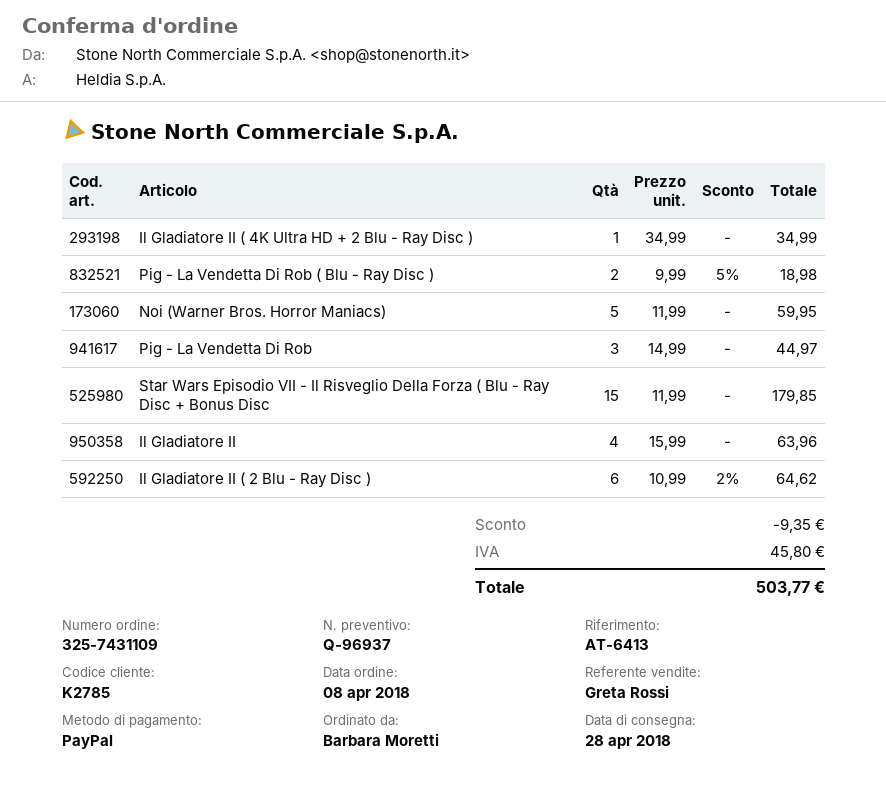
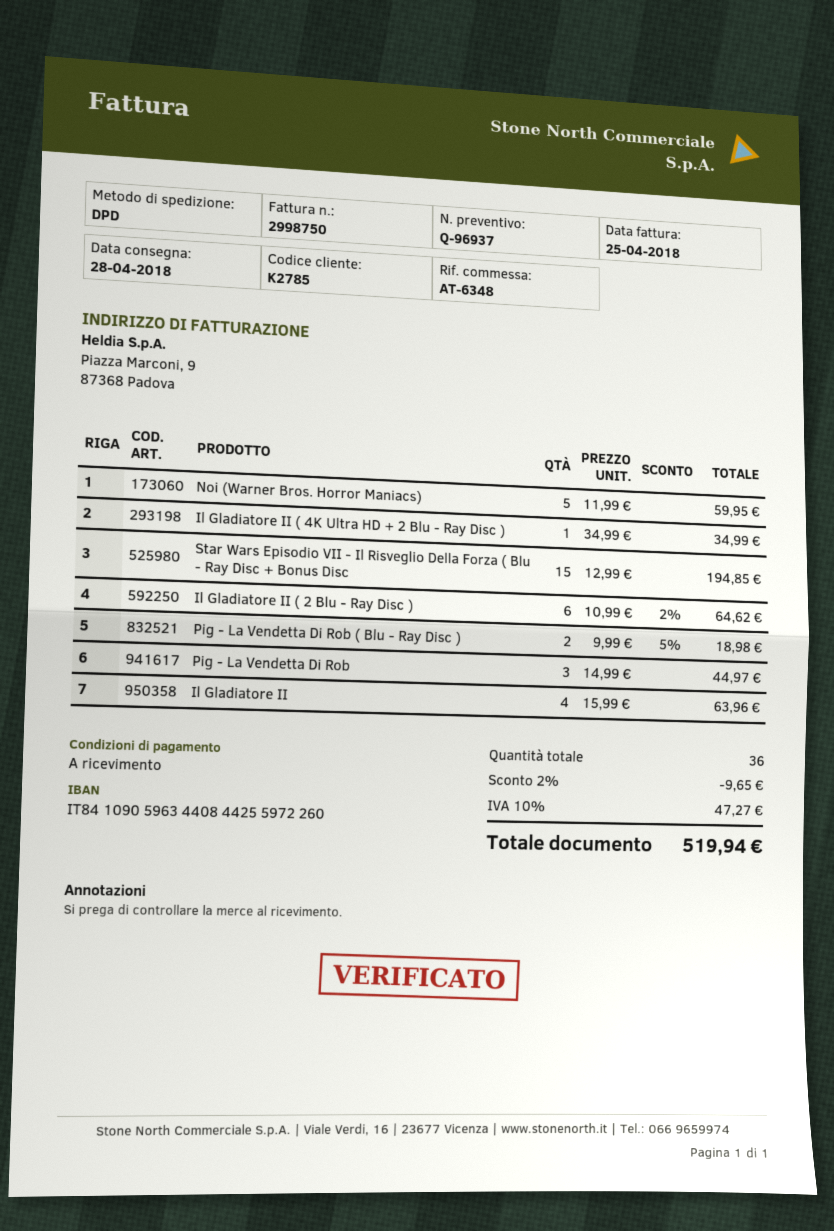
reference: AT-6413 -> AT-6348
Star Wars Episodio VII - Il Risveglio Della Forza ( Blu - Ray Disc + Bonus Disc: 15 x 11.99 = 179.85 -> 15 x 12.99 = 194.85
discount: 9.35 -> 9.65
tax: 45.80 -> 47.27
total: 503.77 -> 519.94

